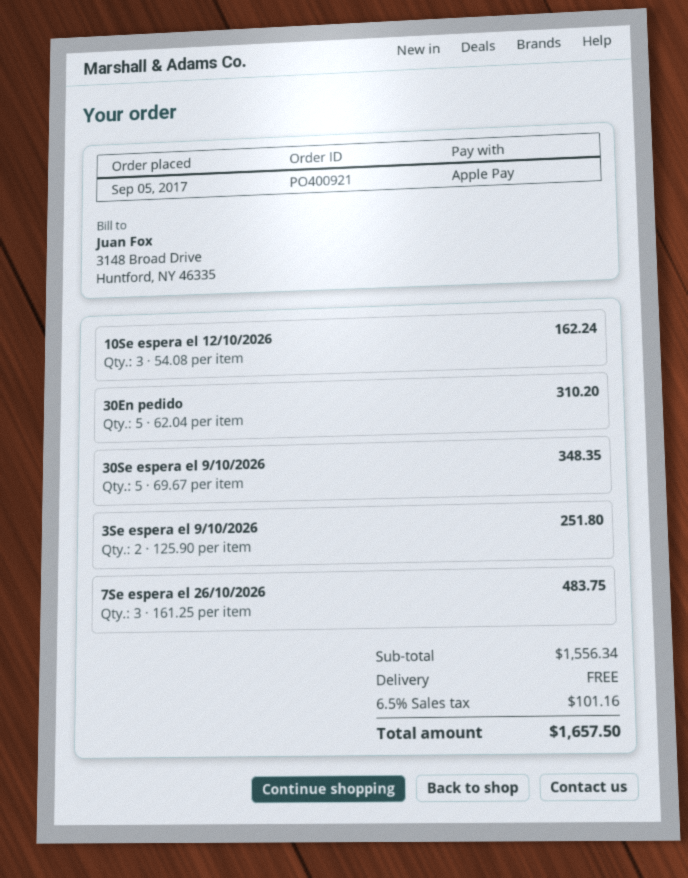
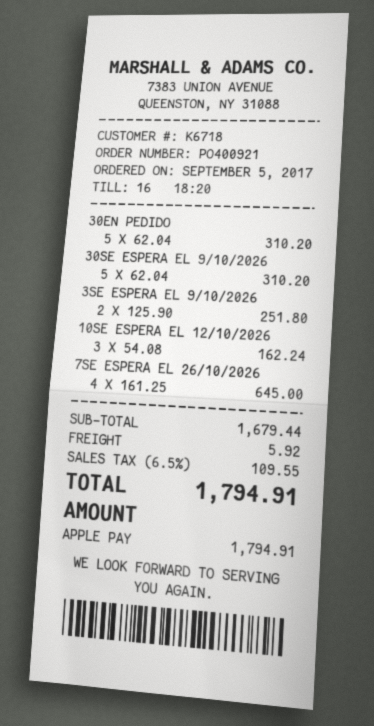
30Se espera el 9/10/2026: 5 x 69.67 = 348.35 -> 5 x 62.04 = 310.20
7Se espera el 26/10/2026: 3 x 161.25 = 483.75 -> 4 x 161.25 = 645.00
subtotal: 1556.34 -> 1679.44
shipping: 0.00 -> 5.92
tax: 6.5% = 101.16 -> 6.5% = 109.55
total: 1657.50 -> 1794.91

